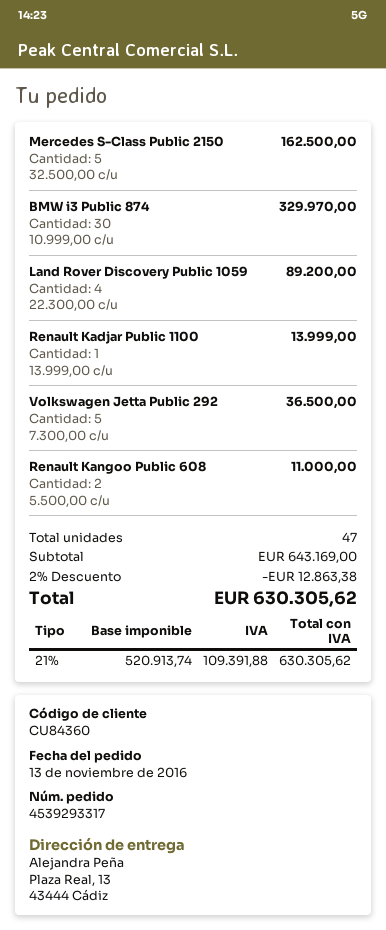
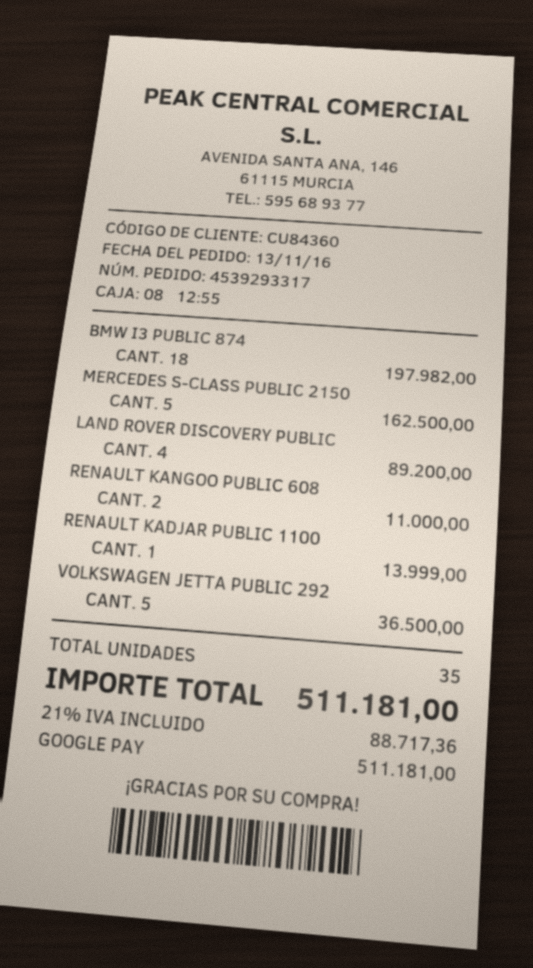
BMW i3 Public 874: 30 for 329970.00 -> 18 for 197982.00
total quantity: 47 -> 35
discount: 2% = 12863.38 -> none
tax: 21% = 109391.88 -> 21% = 88717.36
total: 630305.62 -> 511181.00

